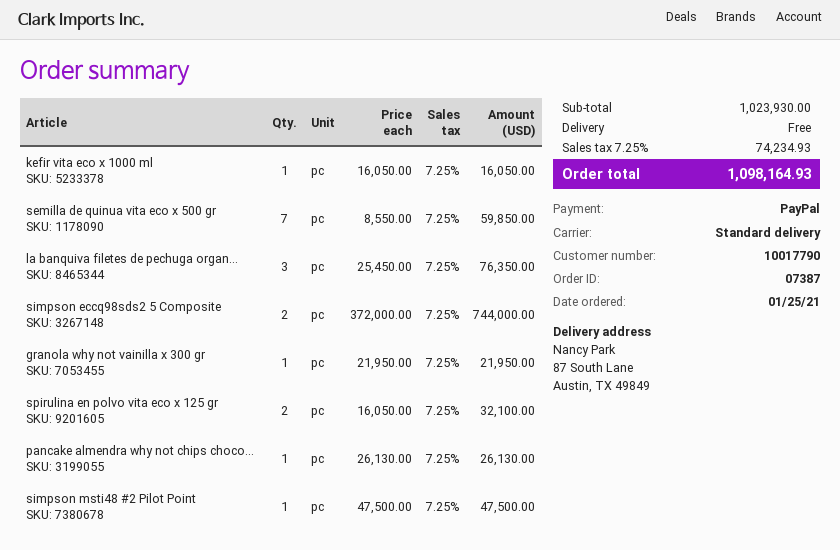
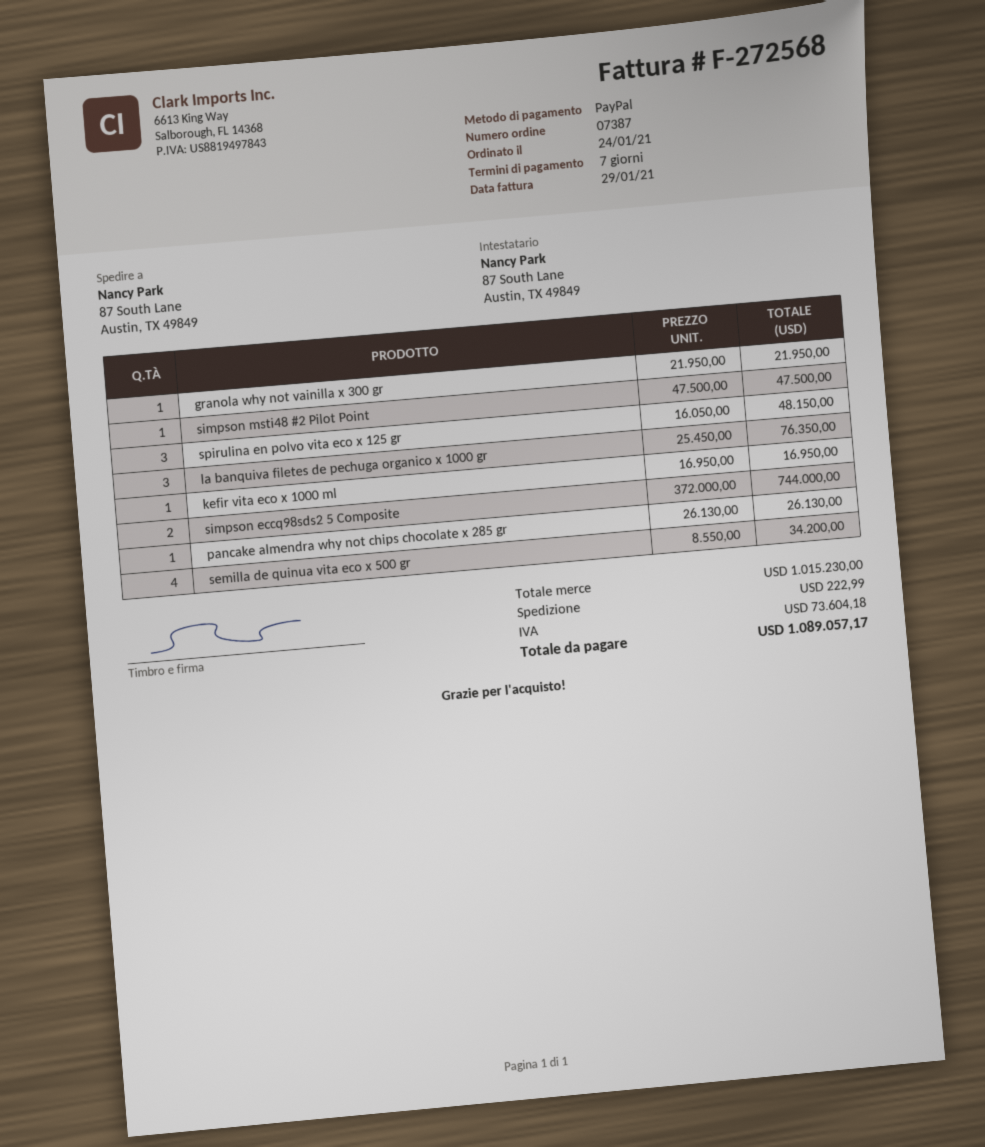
order date: 2021-01-25 -> 2021-01-24
kefir vita eco x 1000 ml: 1 x 16050.00 = 16050.00 -> 1 x 16950.00 = 16950.00
semilla de quinua vita eco x 500 gr: 7 x 8550.00 = 59850.00 -> 4 x 8550.00 = 34200.00
spirulina en polvo vita eco x 125 gr: 2 x 16050.00 = 32100.00 -> 3 x 16050.00 = 48150.00
subtotal: 1023930.00 -> 1015230.00
shipping: 0.00 -> 222.99
tax: 74234.93 -> 73604.18
total: 1098164.93 -> 1089057.17

